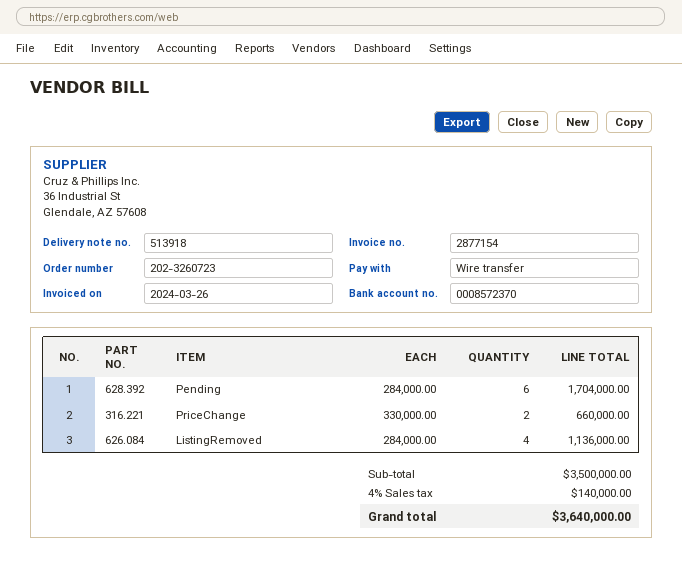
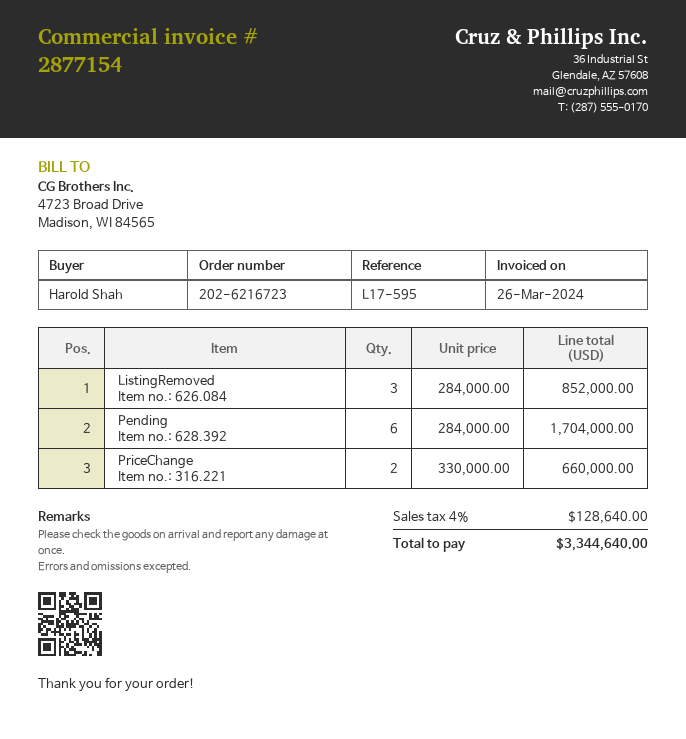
order number: 202-3260723 -> 202-6216723
ListingRemoved: 4 x 284000.00 = 1136000.00 -> 3 x 284000.00 = 852000.00
tax: 4% = 140000.00 -> 4% = 128640.00
total: 3640000.00 -> 3344640.00

